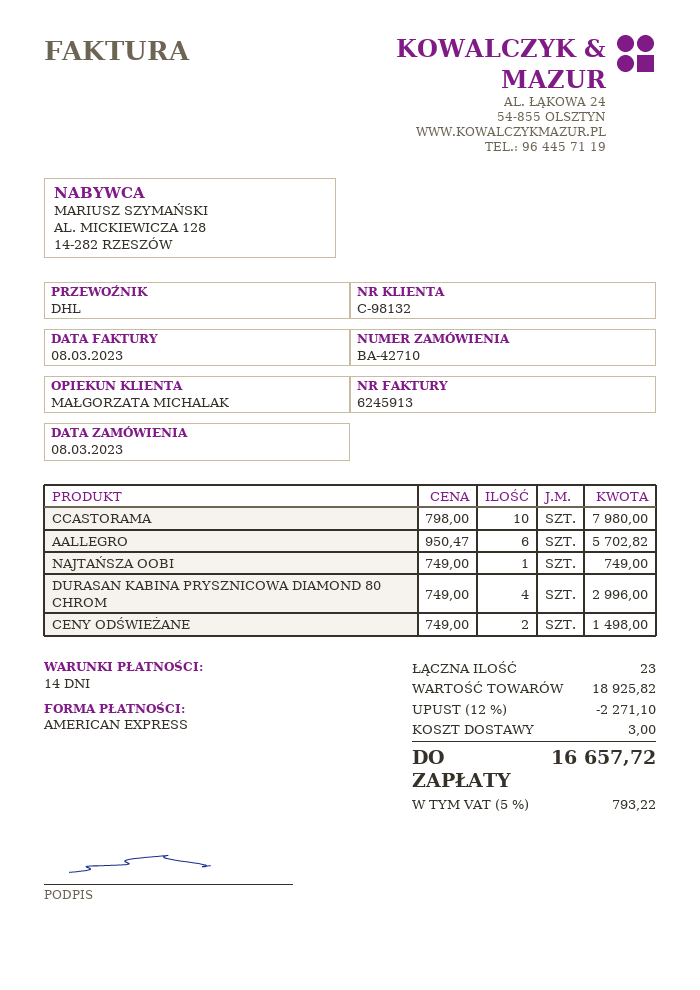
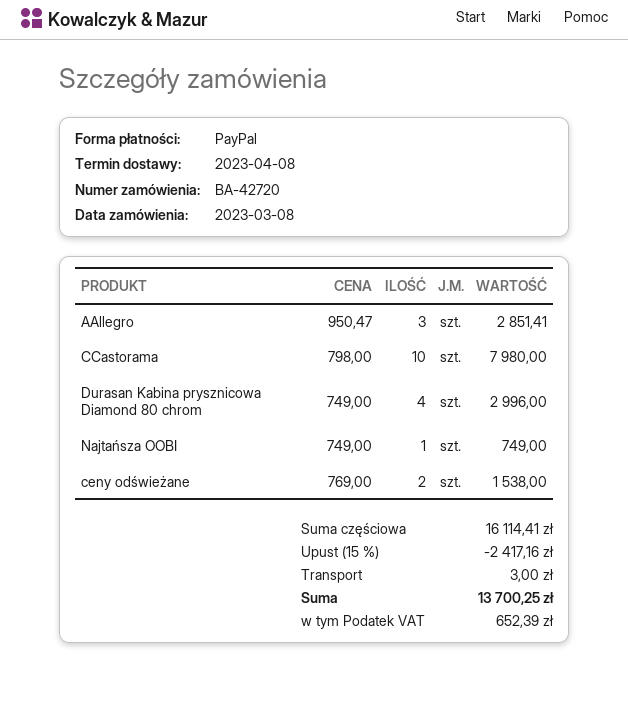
order number: BA-42710 -> BA-42720
payment method: American Express -> PayPal
AALLEGRO: 6 x 950.47 = 5702.82 -> 3 x 950.47 = 2851.41
CENY ODŚWIEŻANE: 2 x 749.00 = 1498.00 -> 2 x 769.00 = 1538.00
subtotal: 18925.82 -> 16114.41
discount: 12% = 2271.10 -> 15% = 2417.16
tax: 793.22 -> 652.39
total: 16657.72 -> 13700.25

